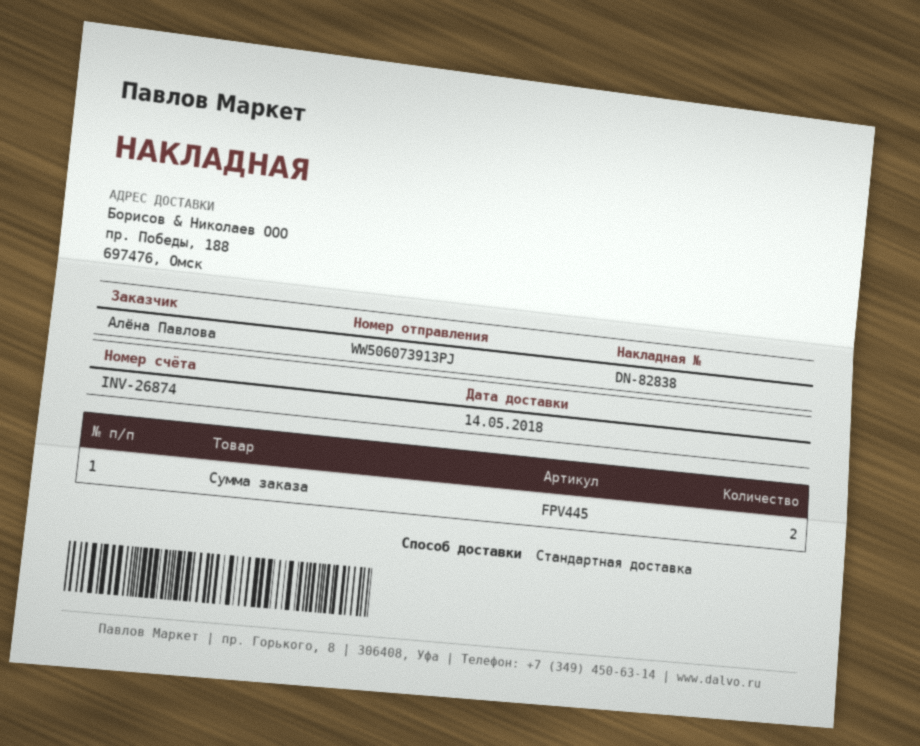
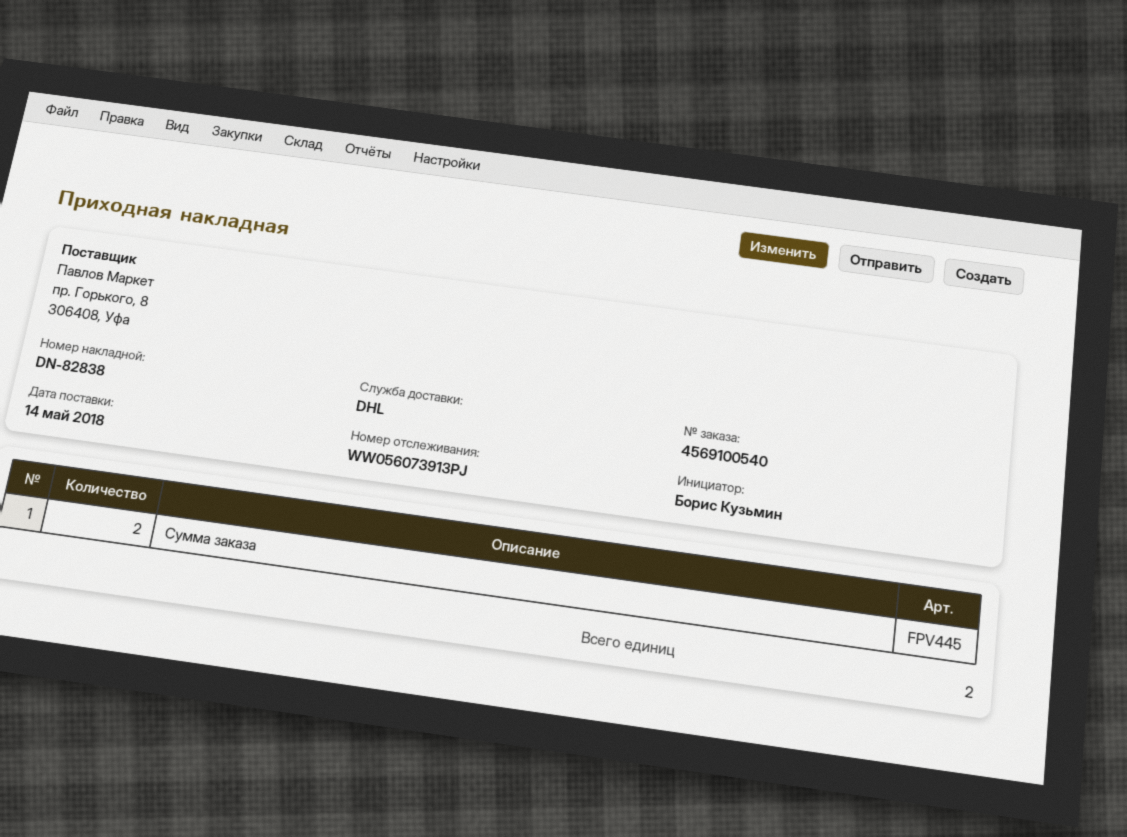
ordered by: Алёна Павлова -> Борис Кузьмин
shipping method: standard -> DHL
tracking number: WW506073913PJ -> WW056073913PJ

